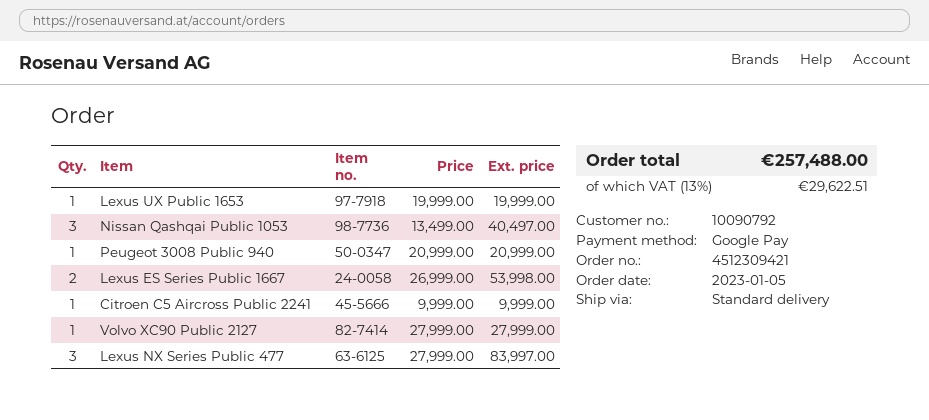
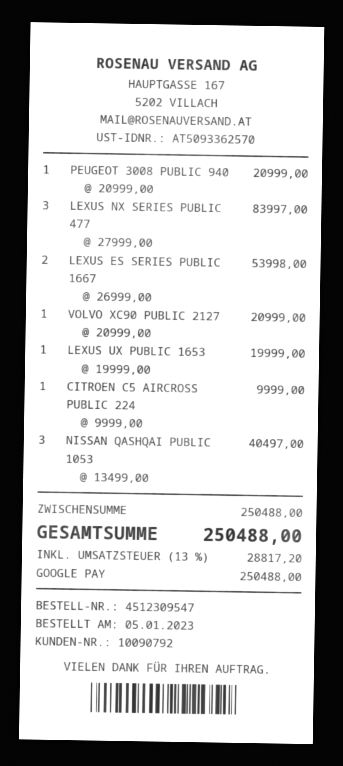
order number: 4512309421 -> 4512309547
Volvo XC90 Public 2127: 1 x 27999.00 = 27999.00 -> 1 x 20999.00 = 20999.00
tax: 13% = 29622.51 -> 13% = 28817.20
total: 257488.00 -> 250488.00

